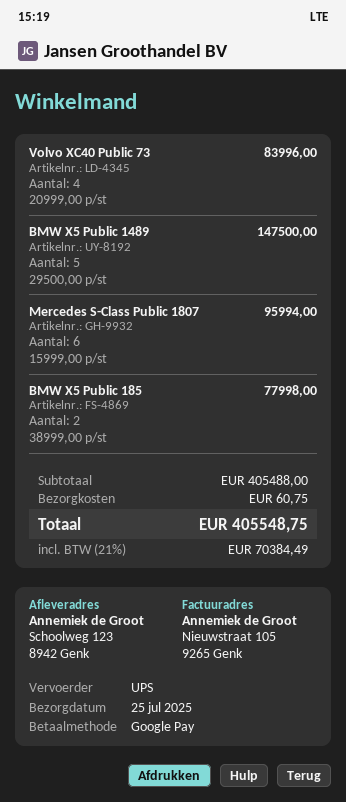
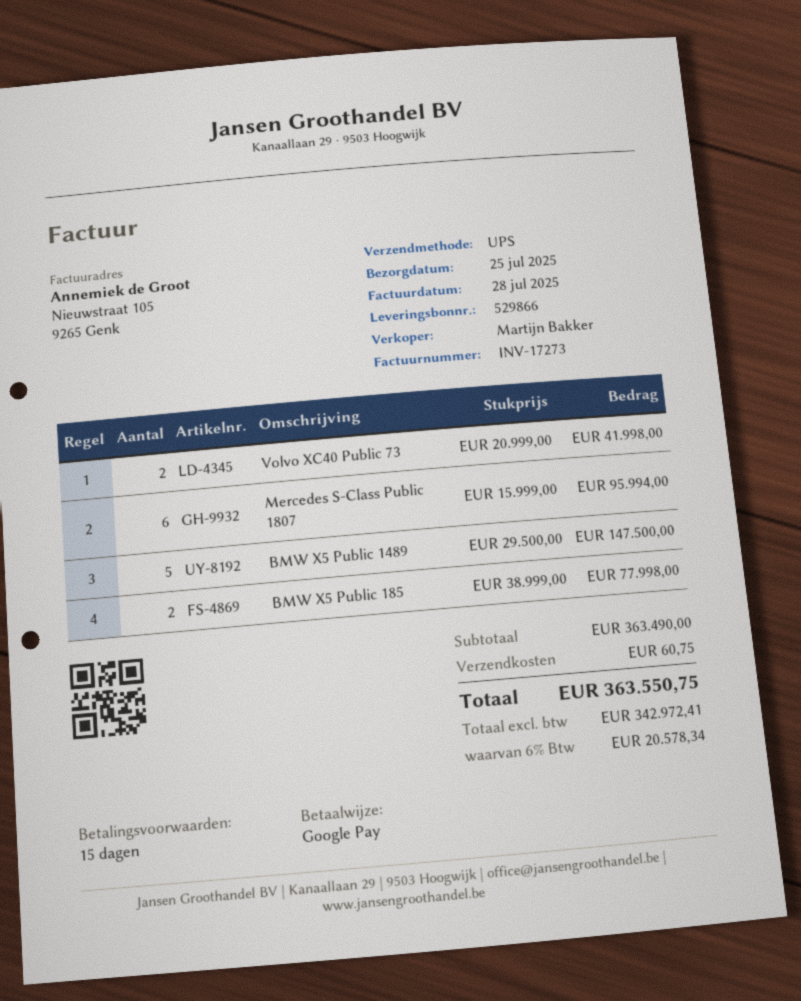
Volvo XC40 Public 73: 4 x 20999.00 = 83996.00 -> 2 x 20999.00 = 41998.00
subtotal: 405488.00 -> 363490.00
tax: 21% = 70384.49 -> 6% = 20578.34
total: 405548.75 -> 363550.75

